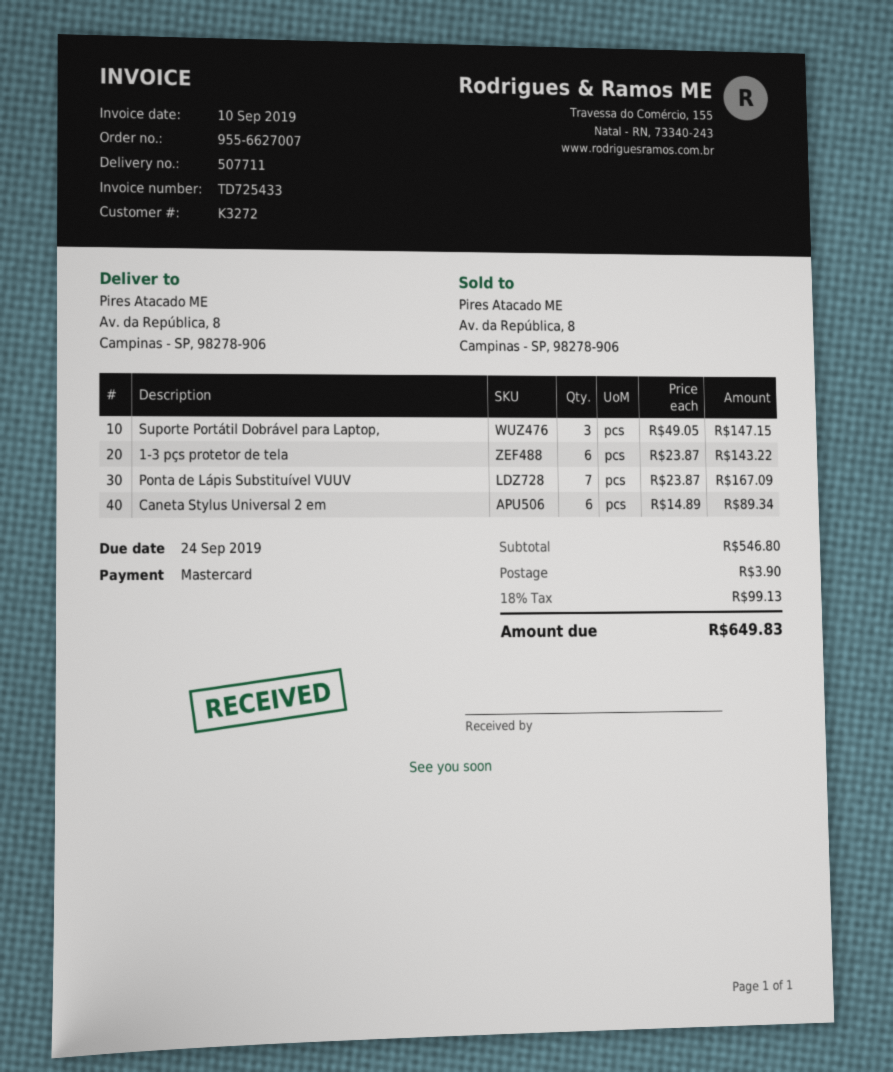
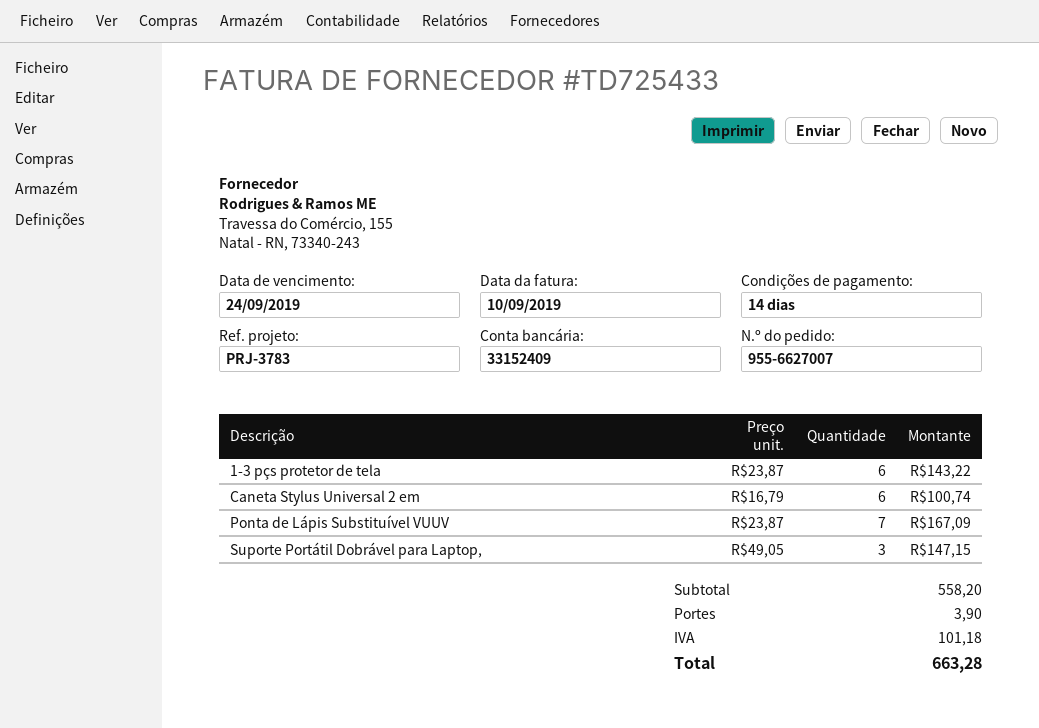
Caneta Stylus Universal 2 em: 6 x 14.89 = 89.34 -> 6 x 16.79 = 100.74
subtotal: 546.80 -> 558.20
tax: 99.13 -> 101.18
total: 649.83 -> 663.28

